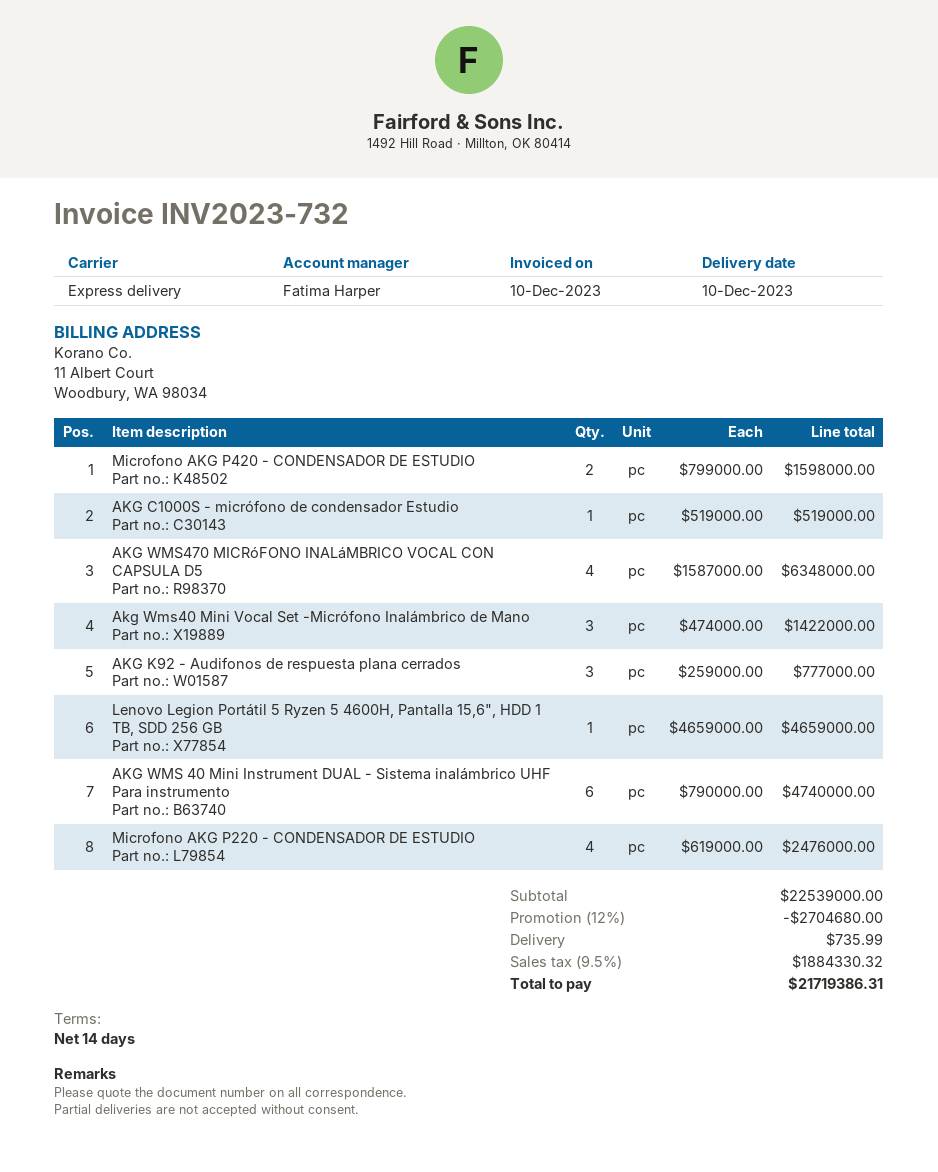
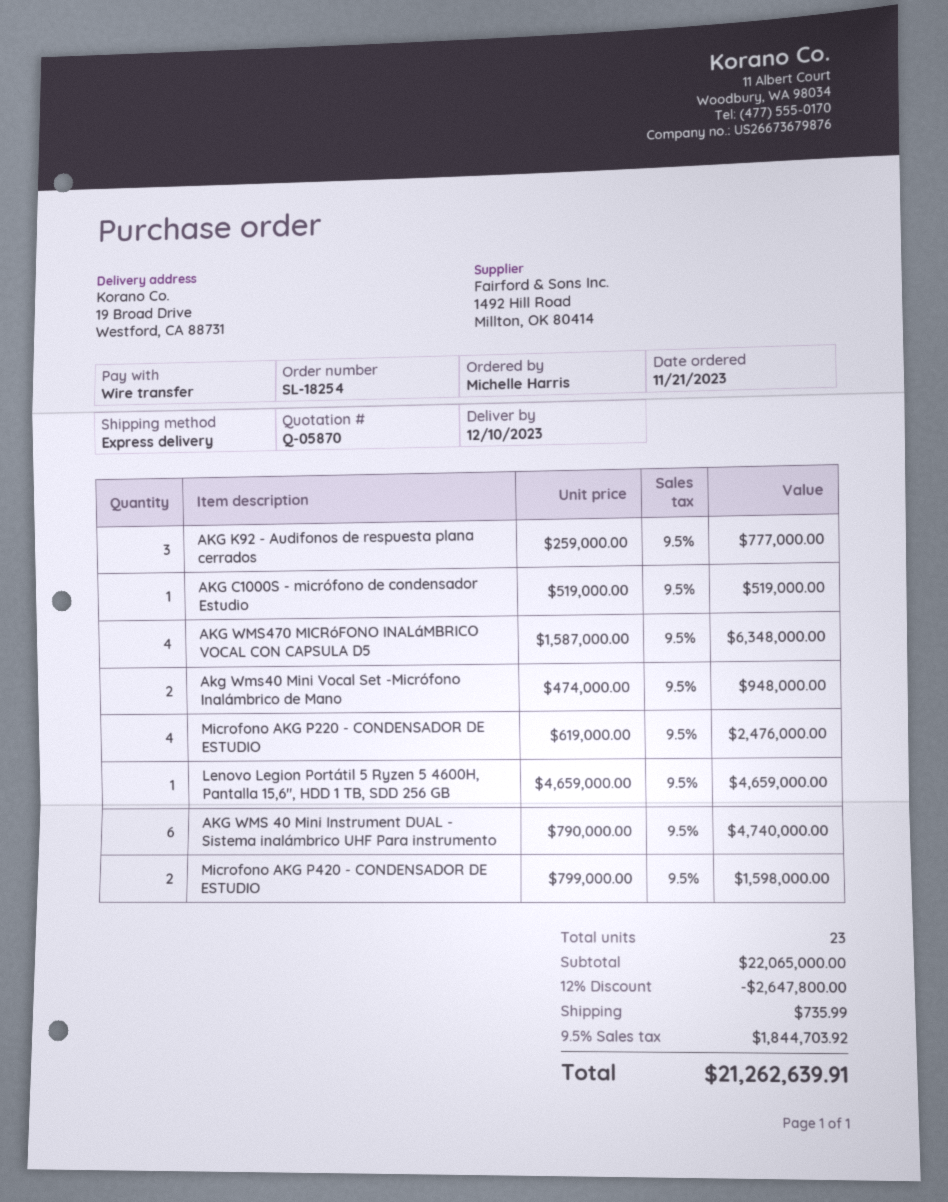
Akg Wms40 Mini Vocal Set -Micrófono Inalámbrico de Mano: 3 x 474000.00 = 1422000.00 -> 2 x 474000.00 = 948000.00
subtotal: 22539000.00 -> 22065000.00
discount: 12% = 2704680.00 -> 12% = 2647800.00
tax: 9.5% = 1884330.32 -> 9.5% = 1844703.92
total: 21719386.31 -> 21262639.91

